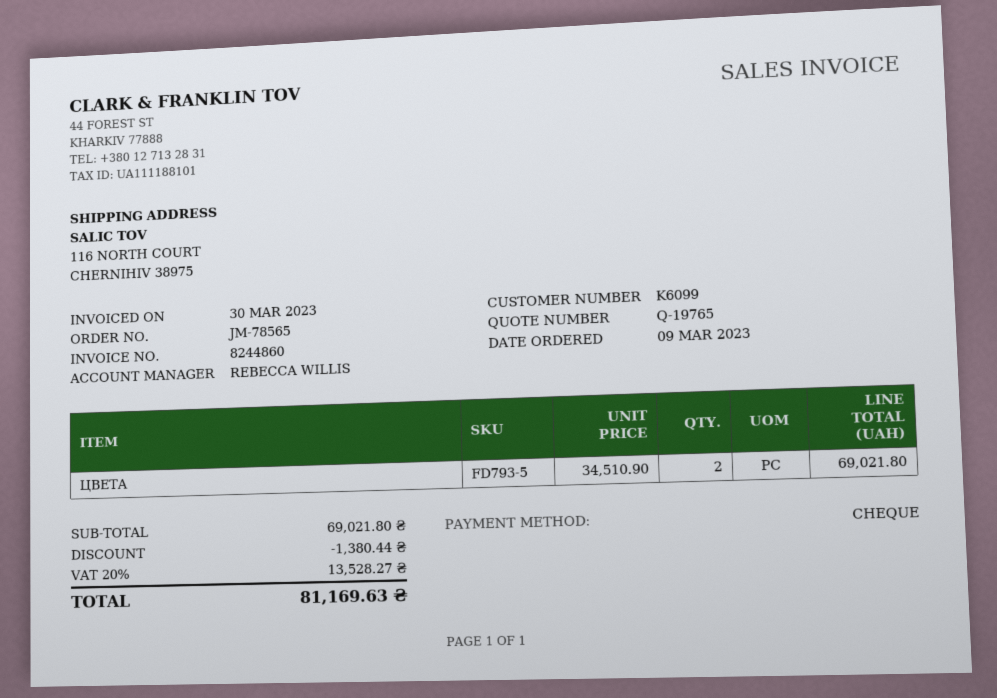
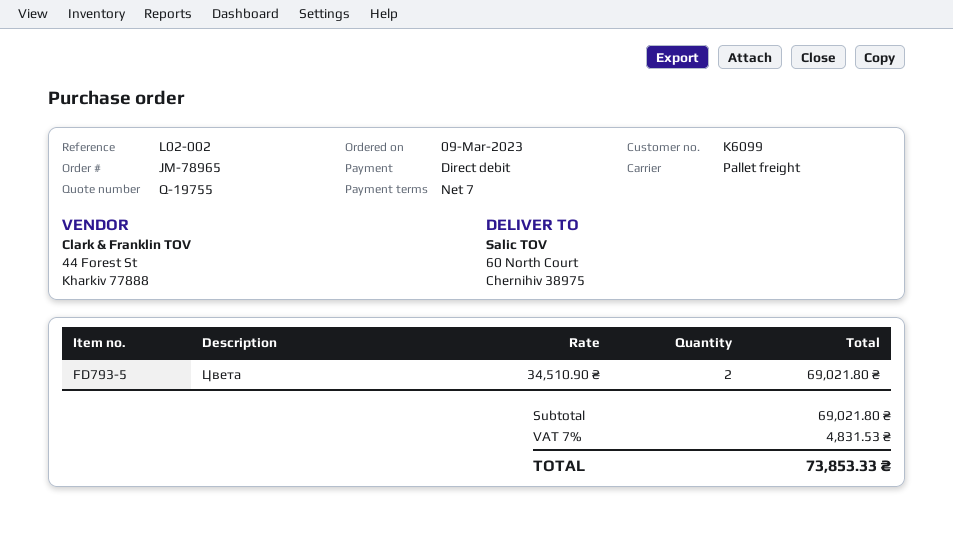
quote number: Q-19765 -> Q-19755
order number: JM-78565 -> JM-78965
payment method: cheque -> direct debit
ship to: 116 NORTH COURT, CHERNIHIV 38975 -> 60 North Court, Chernihiv 38975
discount: 1380.44 -> none
tax: 20% = 13528.27 -> 7% = 4831.53
total: 81169.63 -> 73853.33

